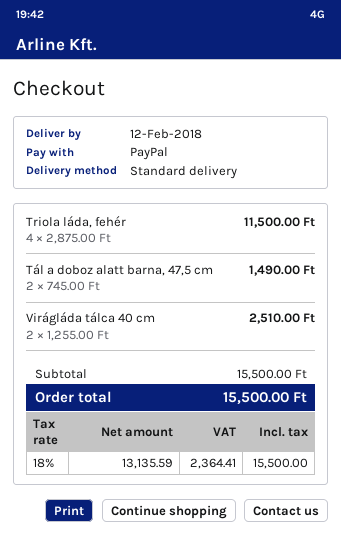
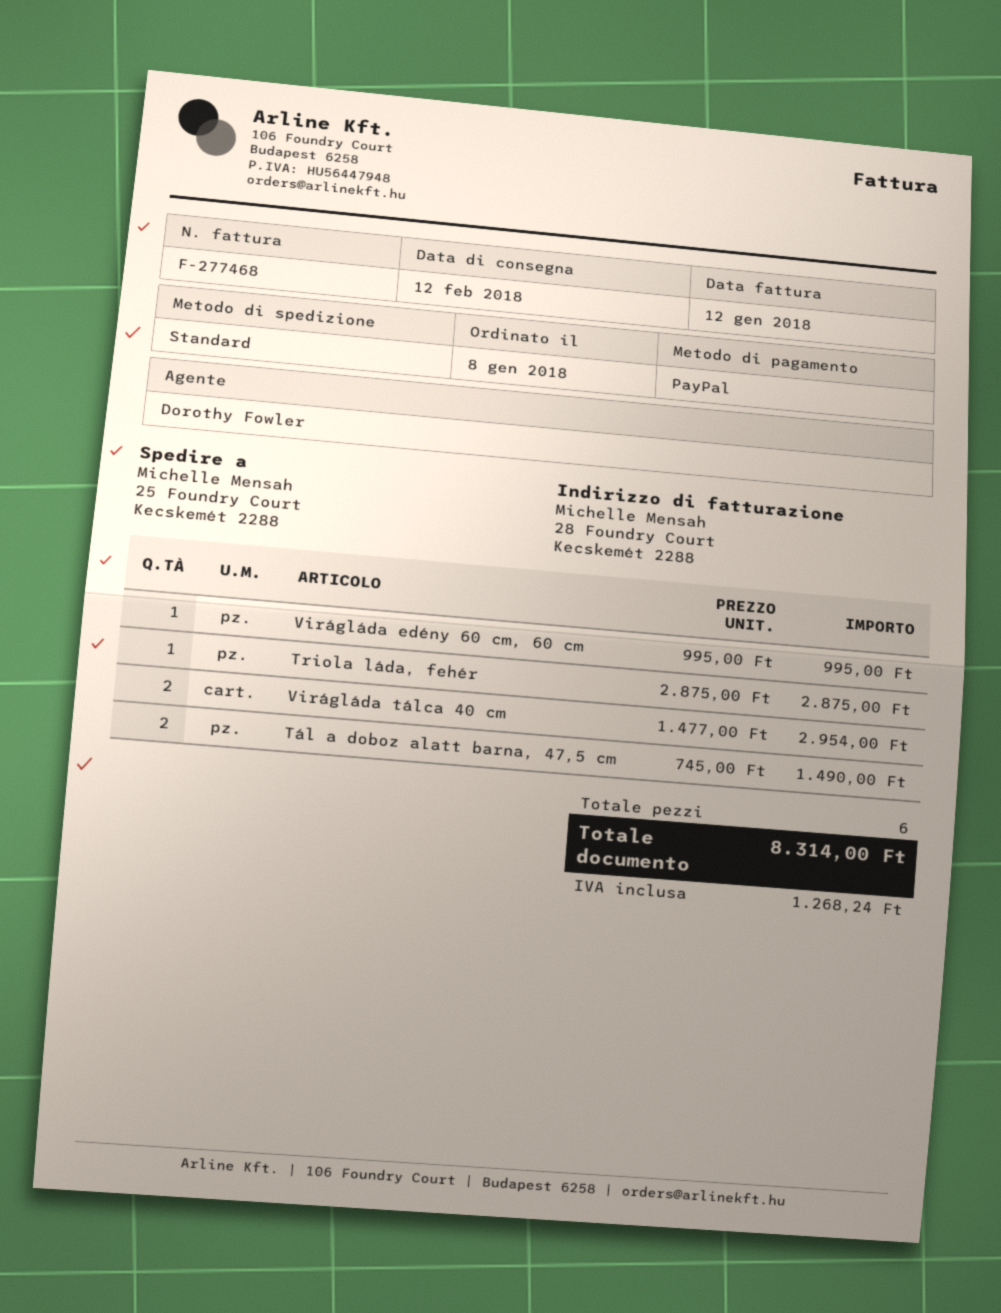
Triola láda, fehér: 4 x 2875.00 = 11500.00 -> 1 x 2875.00 = 2875.00
Virágláda tálca 40 cm: 2 x 1255.00 = 2510.00 -> 2 x 1477.00 = 2954.00
Virágláda edény 60 cm, 60 cm: none -> 1 x 995.00 = 995.00
tax: 2364.41 -> 1268.24
total: 15500.00 -> 8314.00

